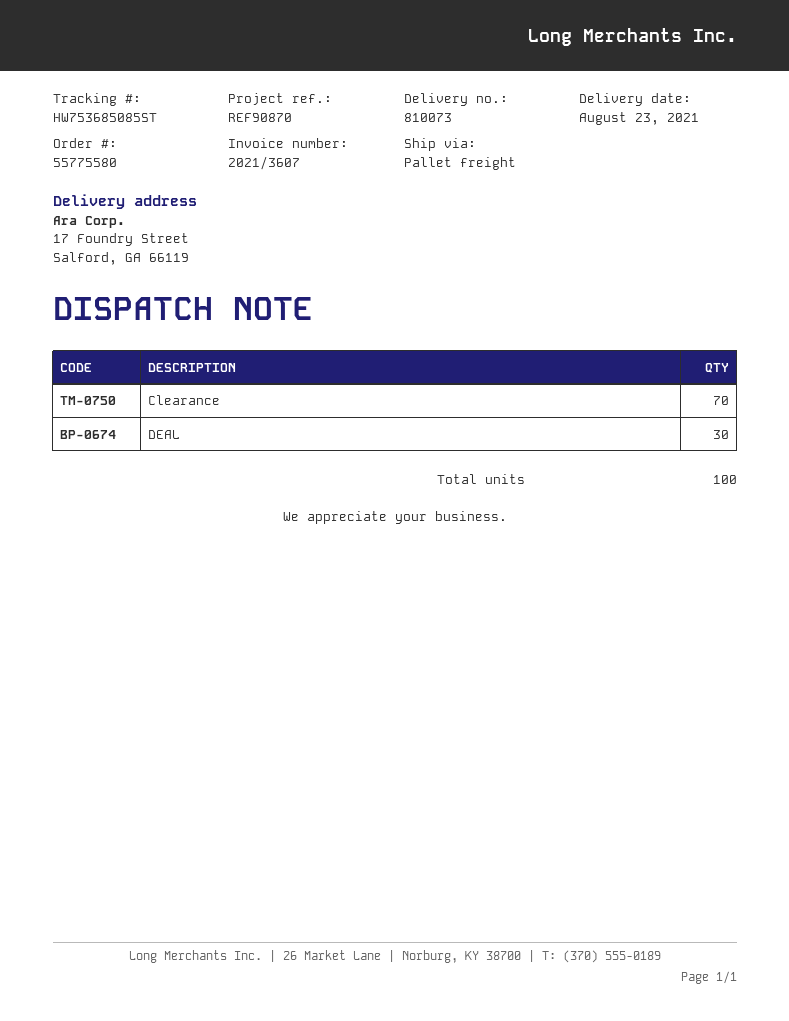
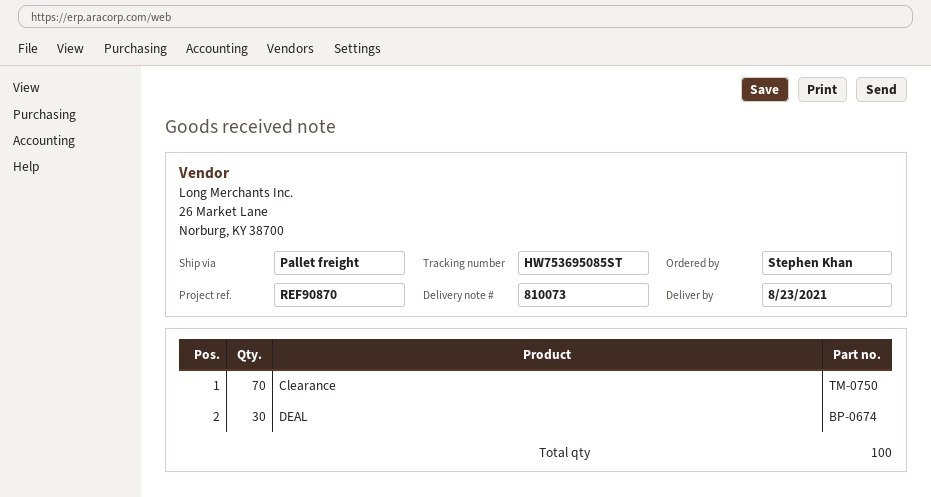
tracking number: HW753685085ST -> HW753695085ST

